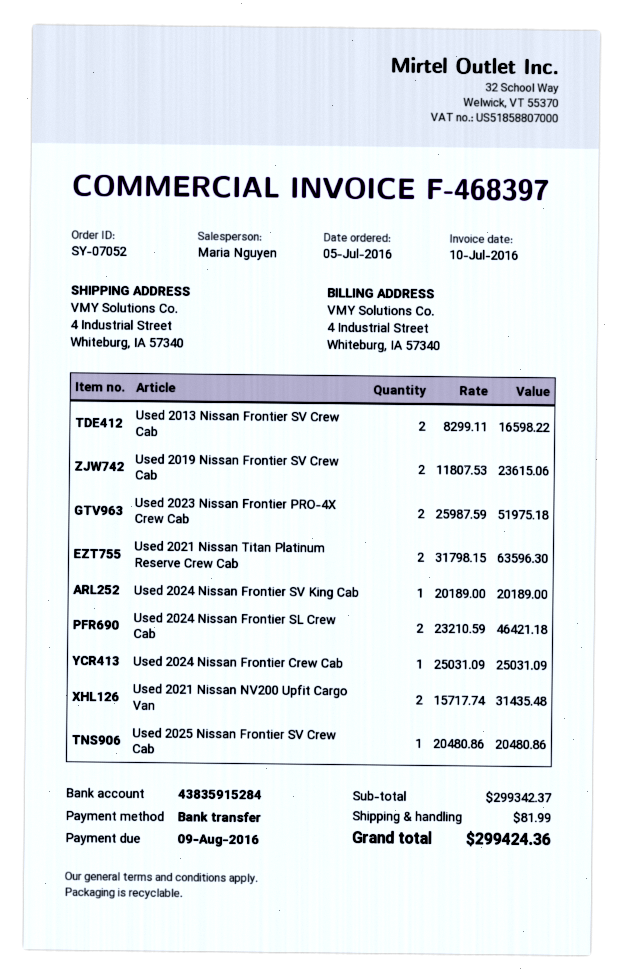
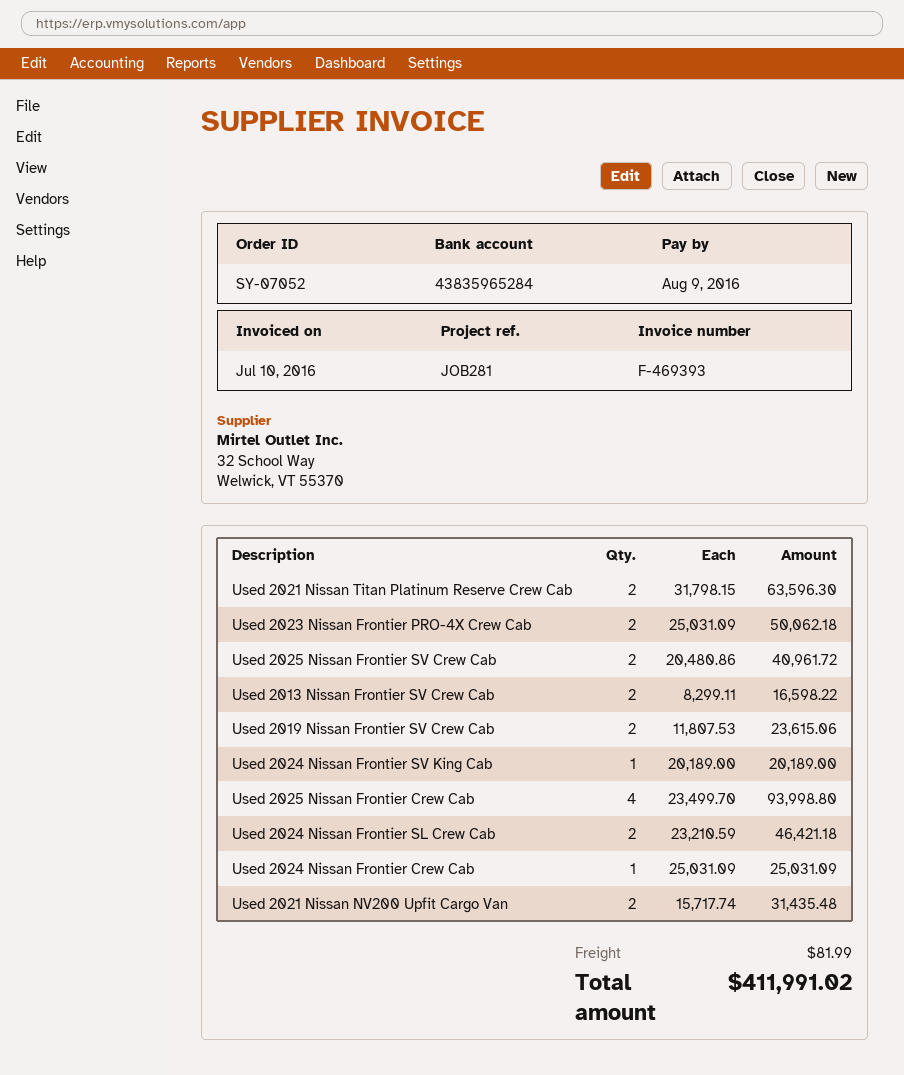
invoice number: F-468397 -> F-469393
bank account: 43835915284 -> 43835965284
Used 2023 Nissan Frontier PRO-4X Crew Cab: 2 x 25987.59 = 51975.18 -> 2 x 25031.09 = 50062.18
Used 2025 Nissan Frontier SV Crew Cab: 1 x 20480.86 = 20480.86 -> 2 x 20480.86 = 40961.72
Used 2025 Nissan Frontier Crew Cab: none -> 4 x 23499.70 = 93998.80
total: 299424.36 -> 411991.02

